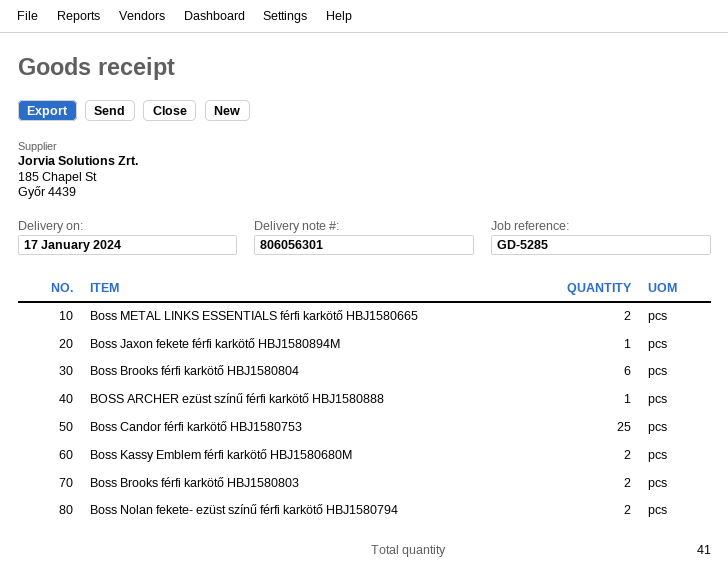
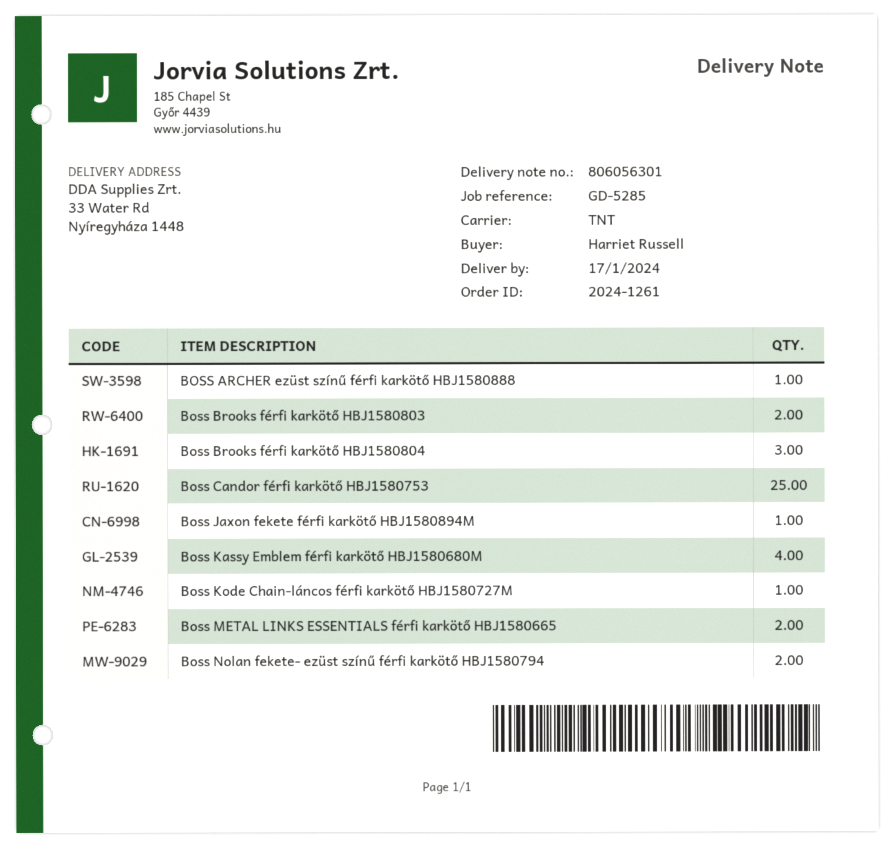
Boss Brooks férfi karkötő HBJ1580804: 6 -> 3
Boss Kassy Emblem férfi karkötő HBJ1580680M: 2 -> 4
Boss Kode Chain-láncos férfi karkötő HBJ1580727M: none -> 1

